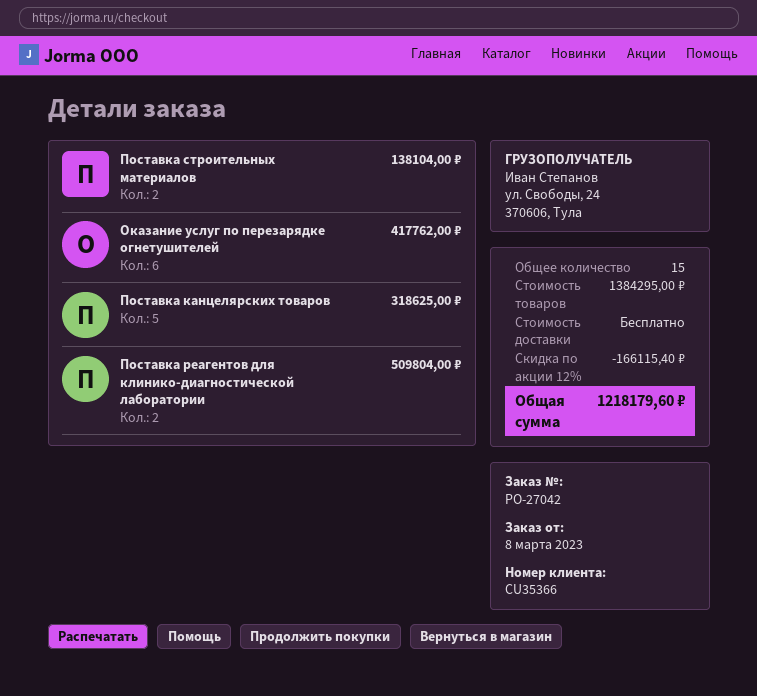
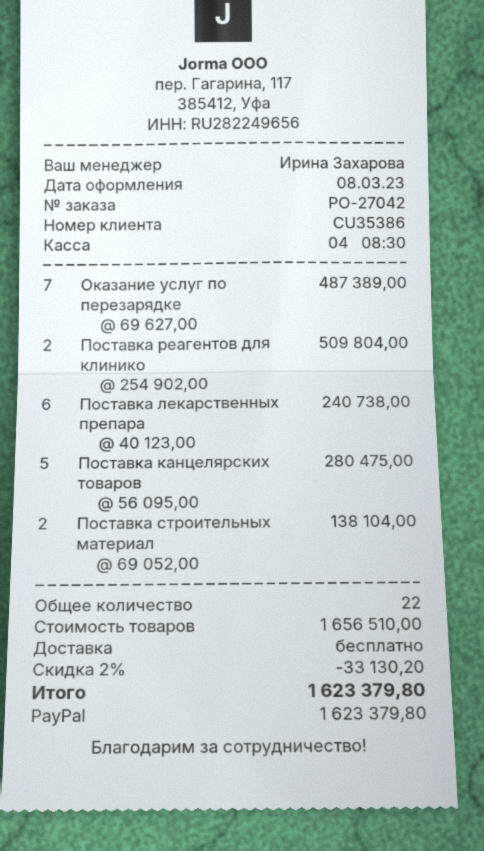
customer number: CU35366 -> CU35386
Оказание услуг по перезарядке огнетушителей: 6 for 417762.00 -> 7 for 487389.00
Поставка канцелярских товаров: 5 for 318625.00 -> 5 for 280475.00
Поставка лекарственных препара: none -> 6 for 240738.00
total quantity: 15 -> 22
subtotal: 1384295.00 -> 1656510.00
discount: 12% = 166115.40 -> 2% = 33130.20
total: 1218179.60 -> 1623379.80

